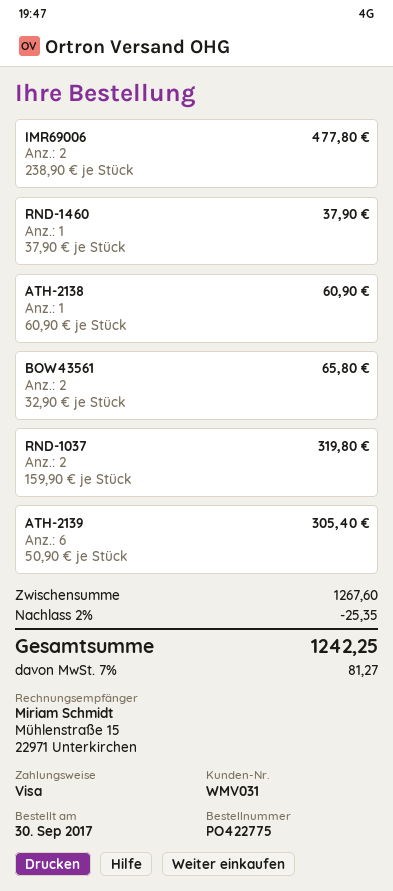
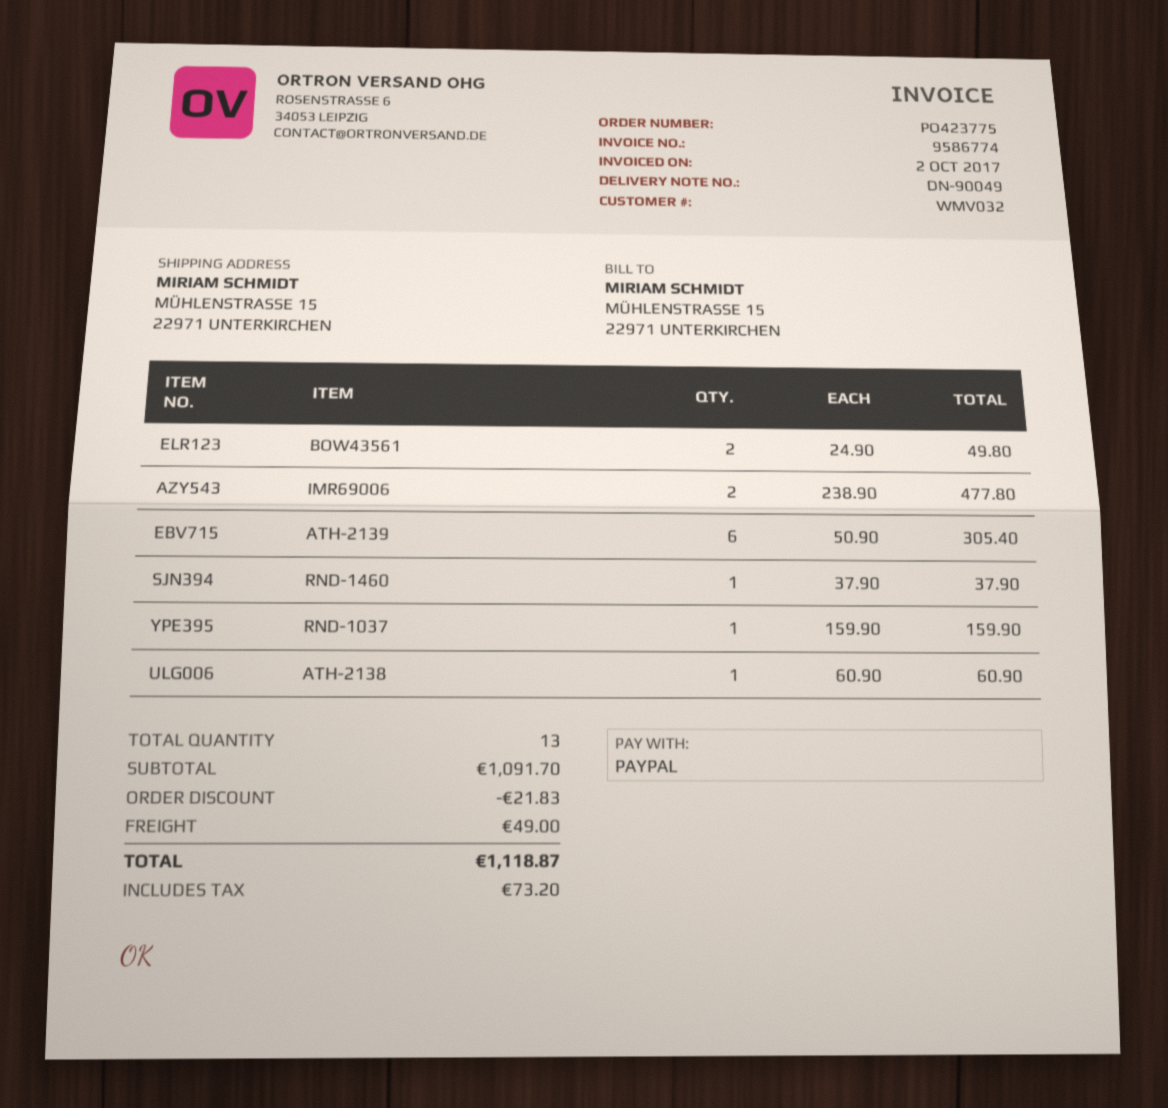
order number: PO422775 -> PO423775
customer number: WMV031 -> WMV032
payment method: Visa -> PayPal
BOW43561: 2 x 32.90 = 65.80 -> 2 x 24.90 = 49.80
RND-1037: 2 x 159.90 = 319.80 -> 1 x 159.90 = 159.90
subtotal: 1267.60 -> 1091.70
discount: 25.35 -> 21.83
shipping: none -> 49.00
tax: 81.27 -> 73.20
total: 1242.25 -> 1118.87

